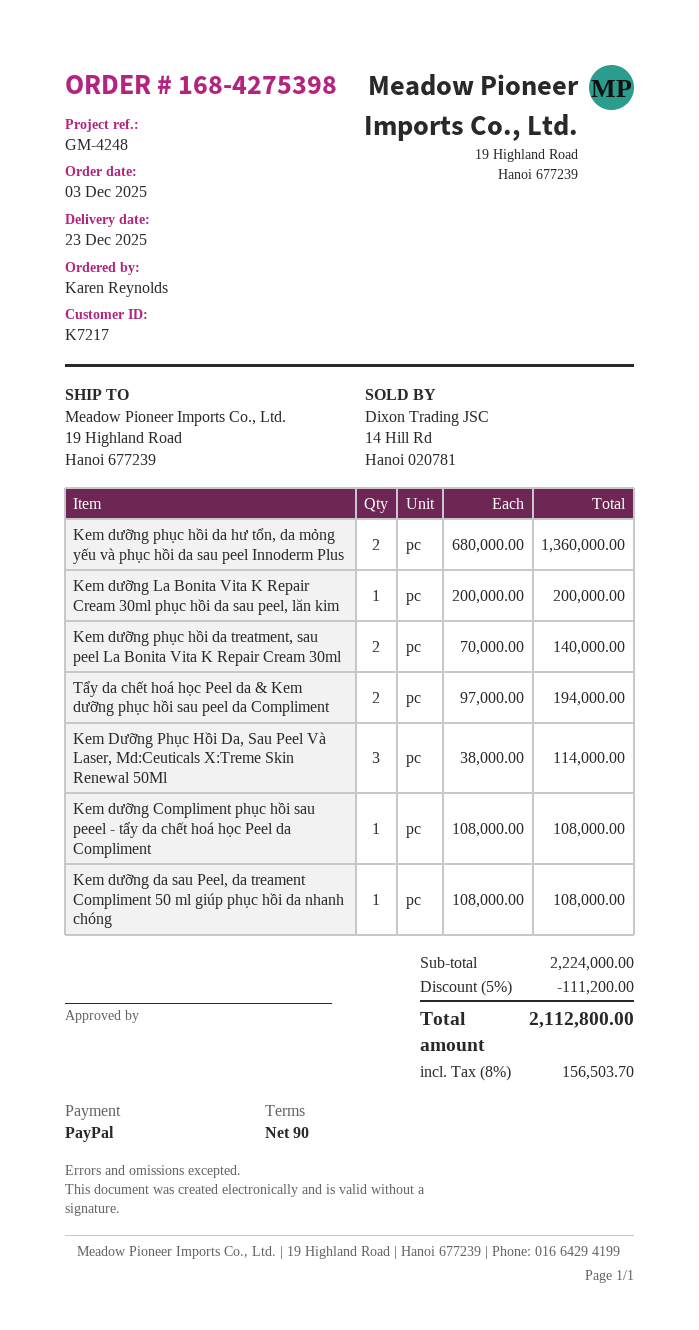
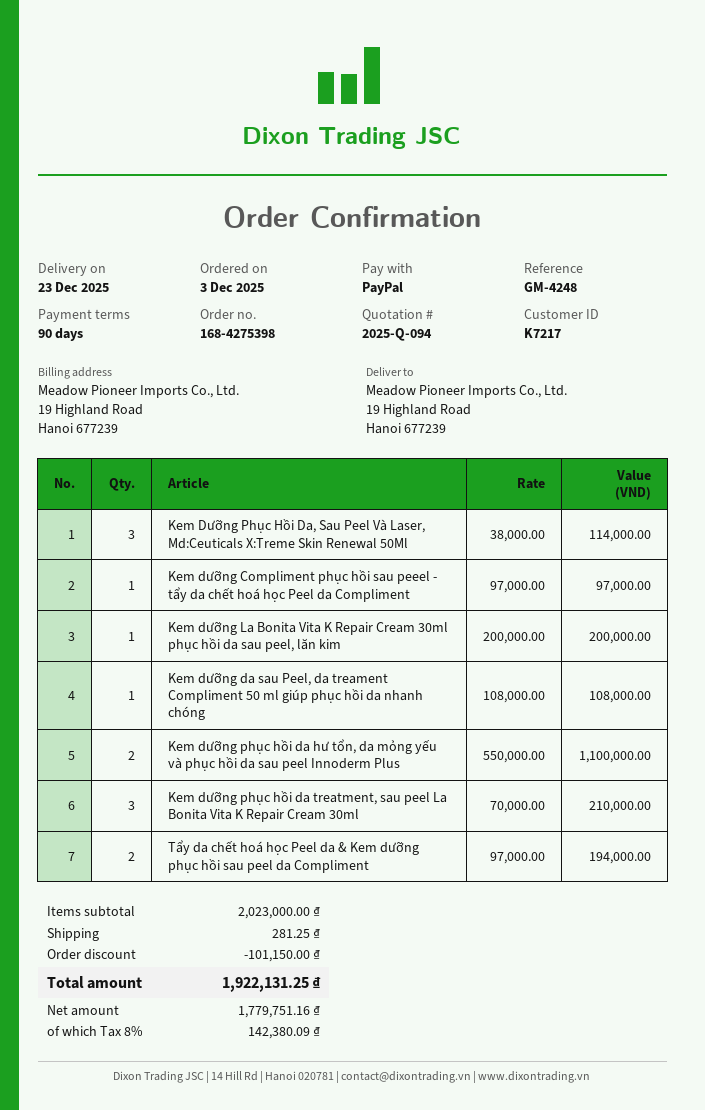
Kem dưỡng phục hồi da hư tổn, da mỏng yếu và phục hồi da sau peel Innoderm Plus: 2 x 680000.00 = 1360000.00 -> 2 x 550000.00 = 1100000.00
Kem dưỡng phục hồi da treatment, sau peel La Bonita Vita K Repair Cream 30ml: 2 x 70000.00 = 140000.00 -> 3 x 70000.00 = 210000.00
Kem dưỡng Compliment phục hồi sau peeel - tẩy da chết hoá học Peel da Compliment: 1 x 108000.00 = 108000.00 -> 1 x 97000.00 = 97000.00
subtotal: 2224000.00 -> 2023000.00
discount: 111200.00 -> 101150.00
shipping: none -> 281.25
tax: 8% = 156503.70 -> 8% = 142380.09
total: 2112800.00 -> 1922131.25

